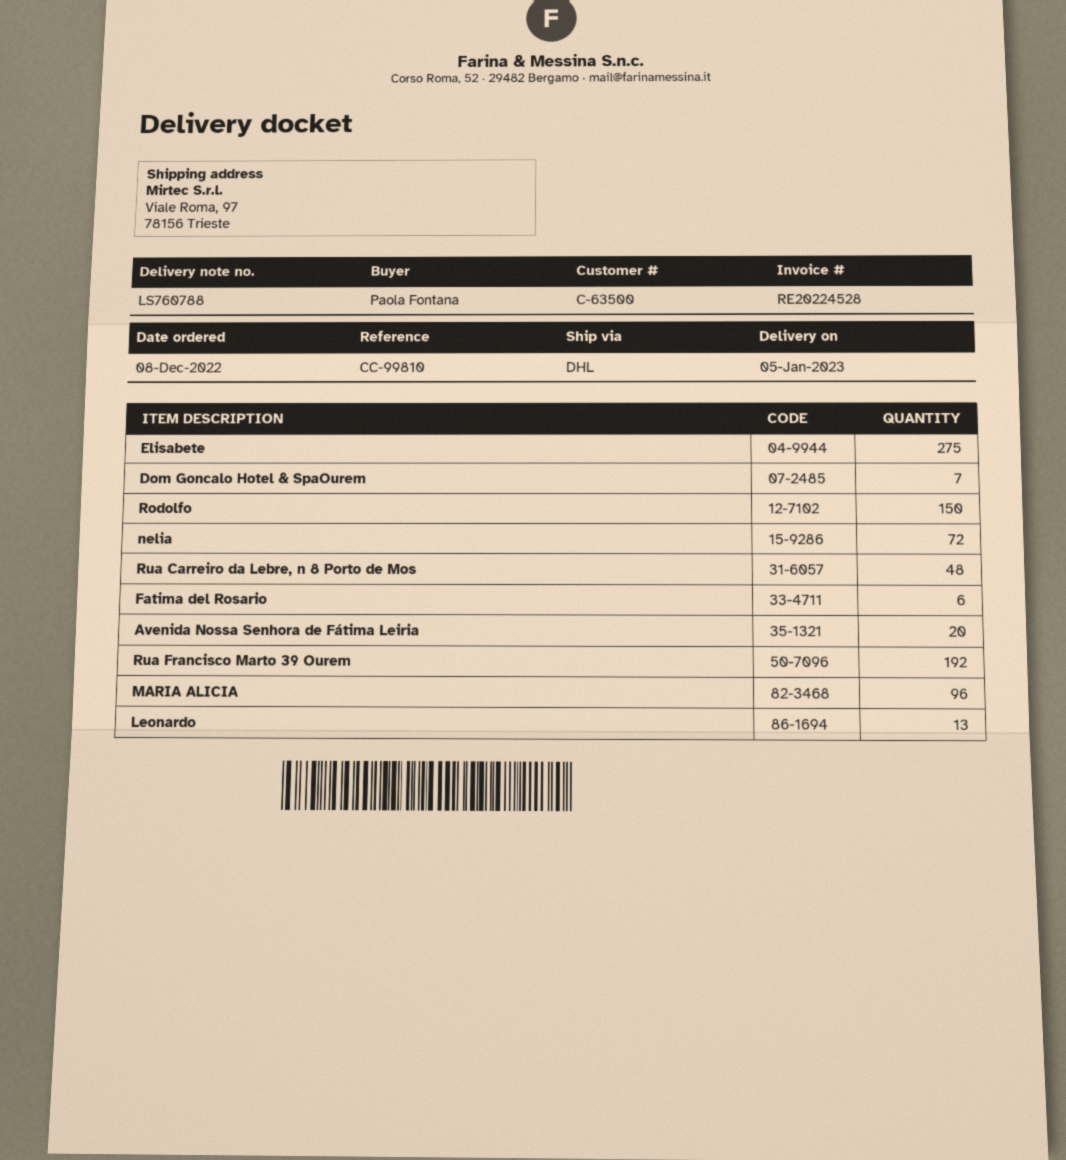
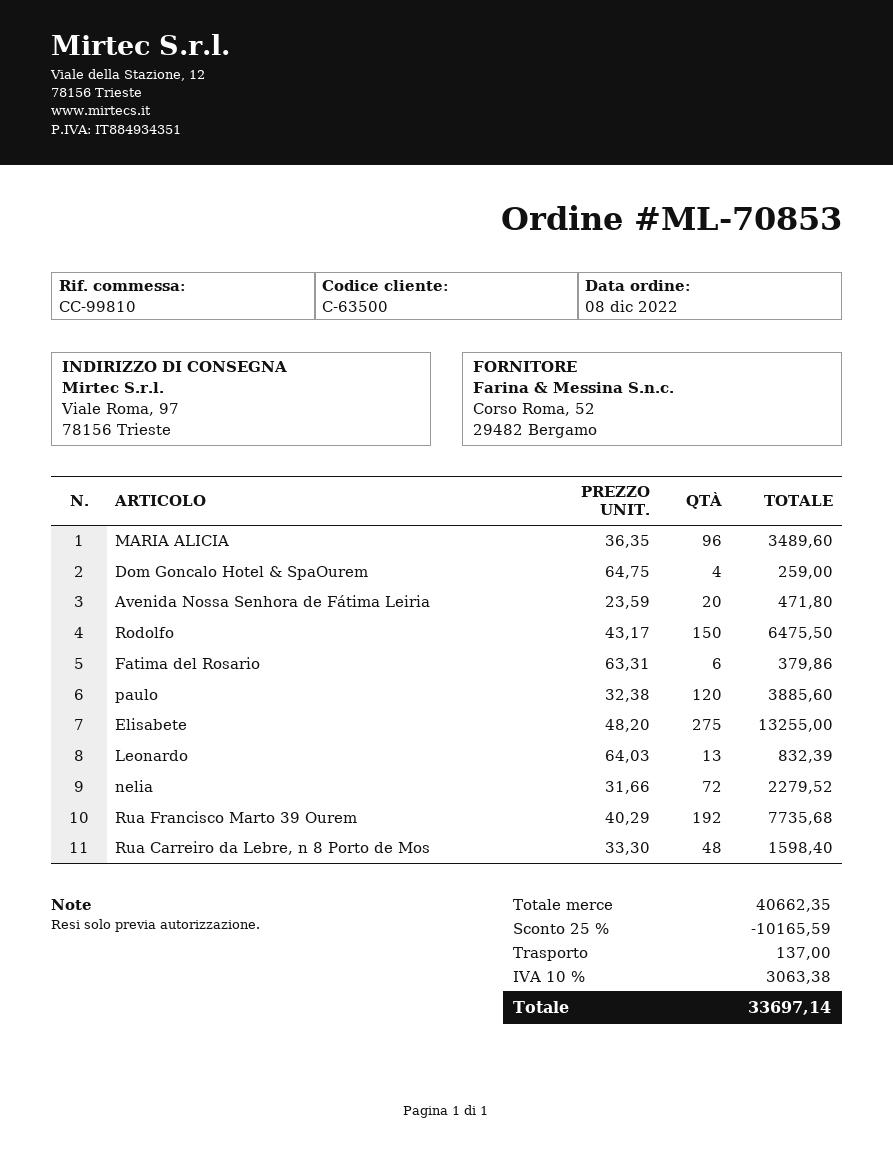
Dom Goncalo Hotel & SpaOurem: 7 -> 4
paulo: none -> 120

